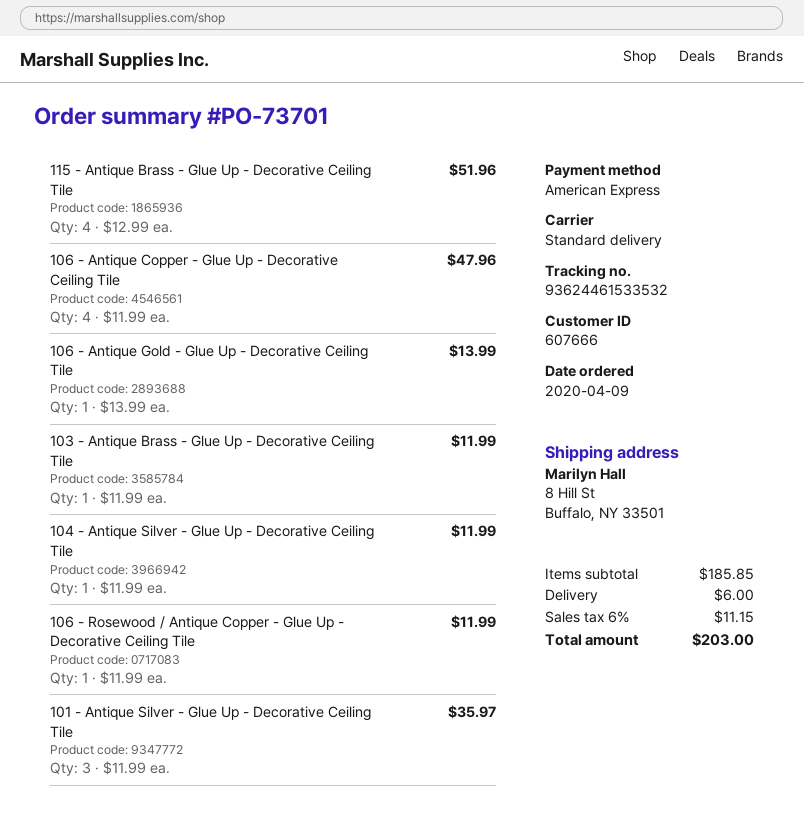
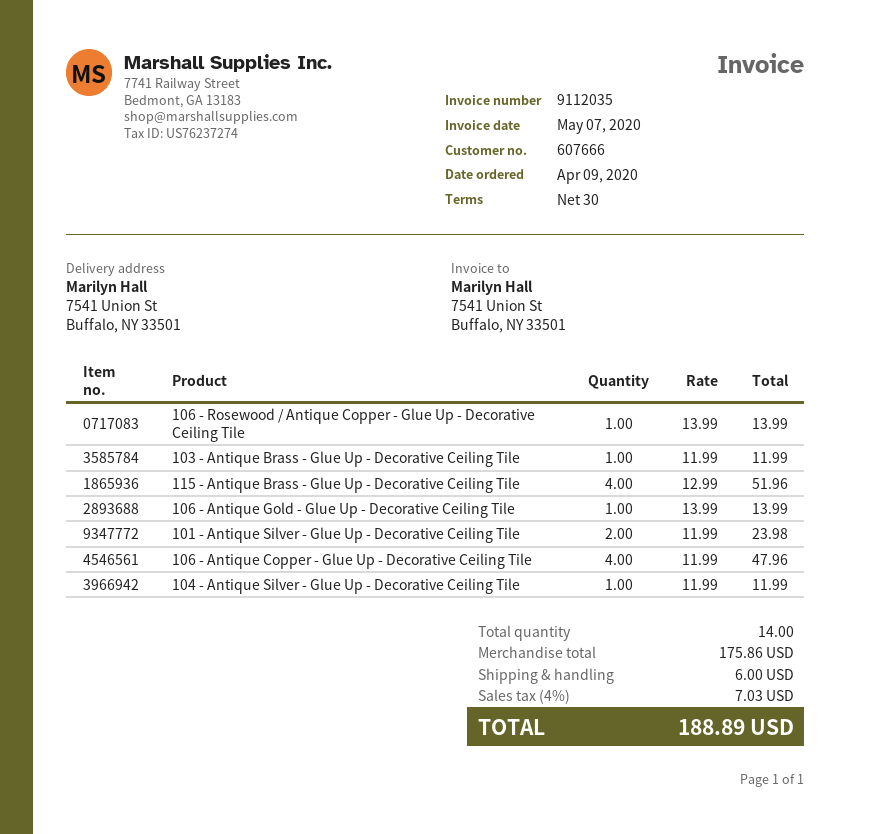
ship to: 8 Hill St, Buffalo, NY 33501 -> 7541 Union St, Buffalo, NY 33501
106 - Rosewood / Antique Copper - Glue Up - Decorative Ceiling Tile: 1 x 11.99 = 11.99 -> 1 x 13.99 = 13.99
101 - Antique Silver - Glue Up - Decorative Ceiling Tile: 3 x 11.99 = 35.97 -> 2 x 11.99 = 23.98
subtotal: 185.85 -> 175.86
tax: 6% = 11.15 -> 4% = 7.03
total: 203.00 -> 188.89

